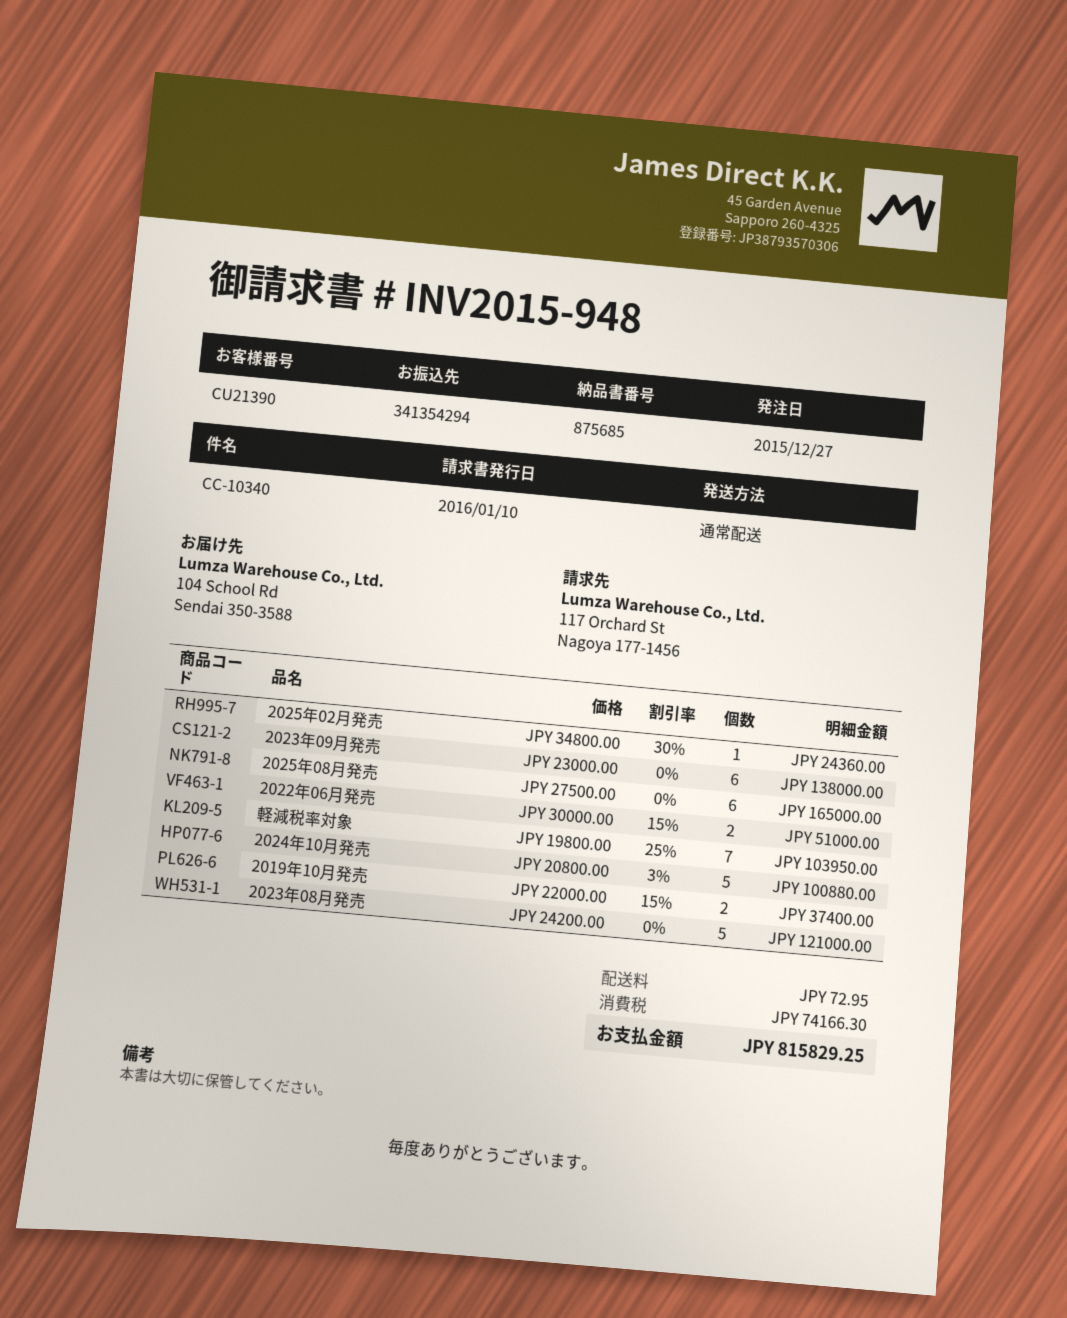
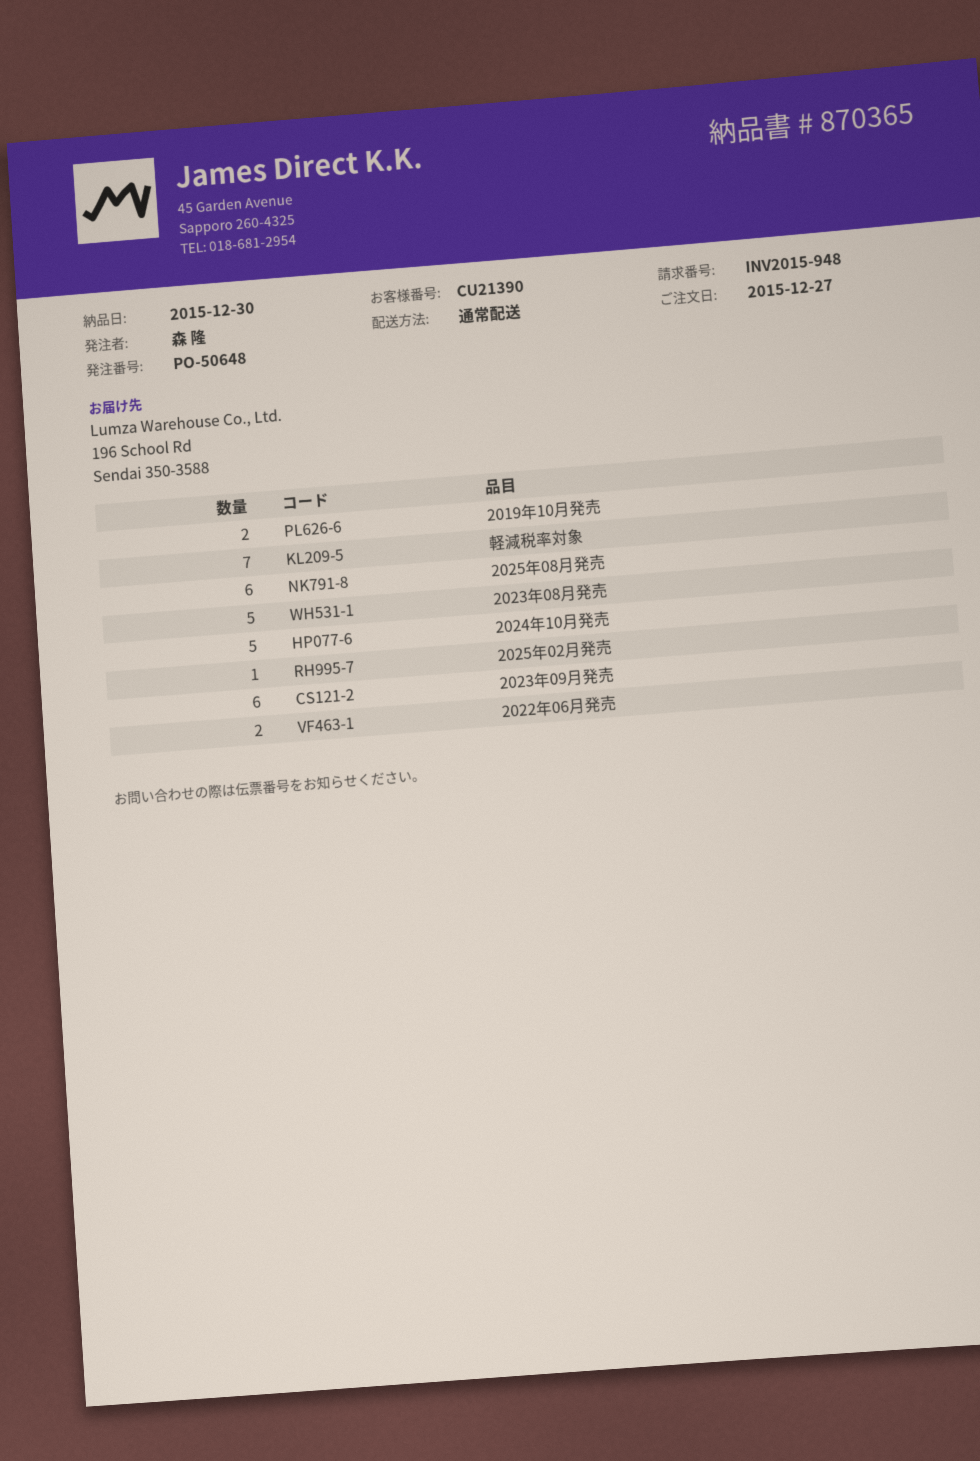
delivery note number: 875685 -> 870365
ship to: 104 School Rd, Sendai 350-3588 -> 196 School Rd, Sendai 350-3588

